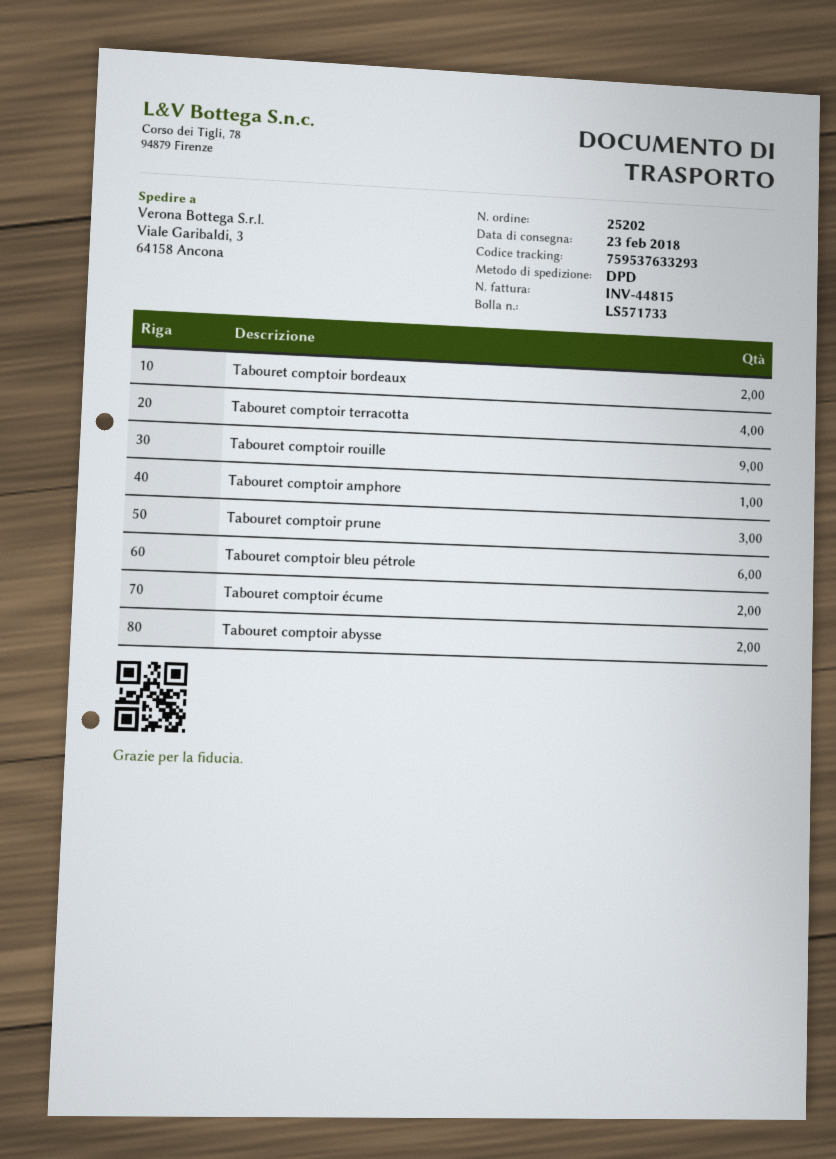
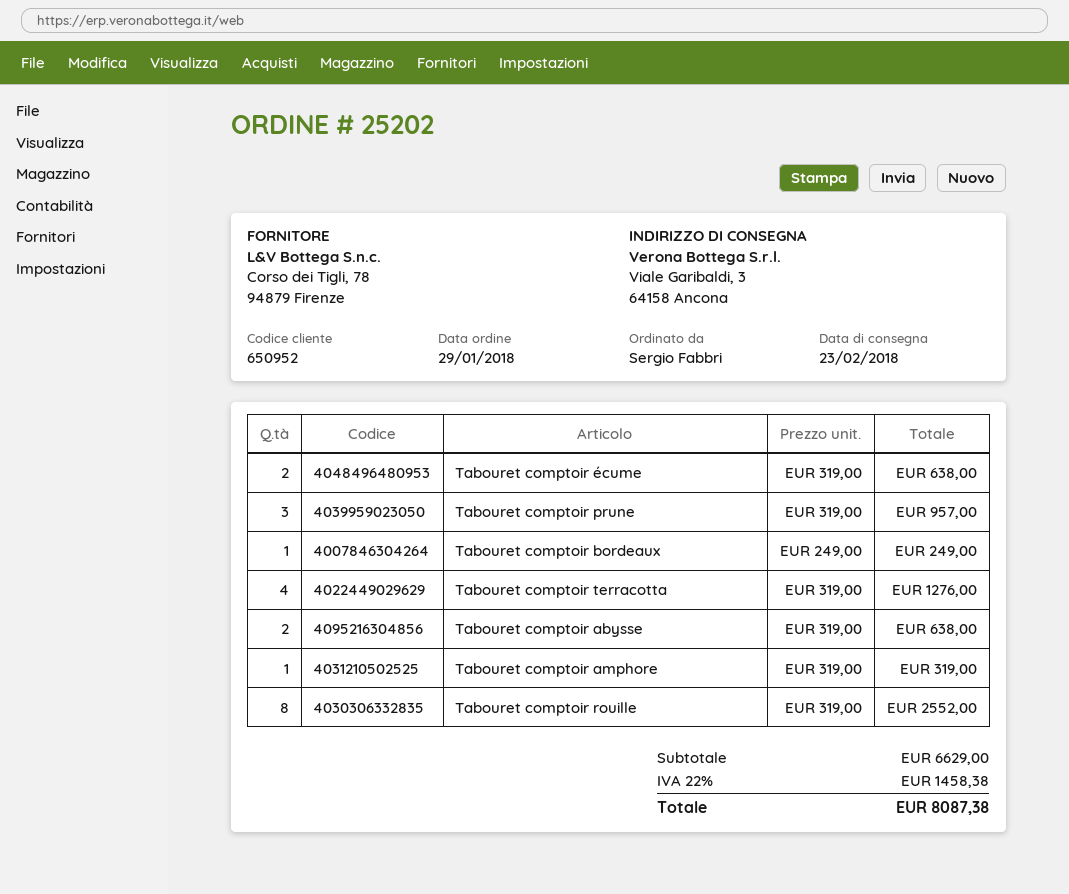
Tabouret comptoir bordeaux: 2 -> 1
Tabouret comptoir rouille: 9 -> 8
Tabouret comptoir bleu pétrole: 6 -> none

